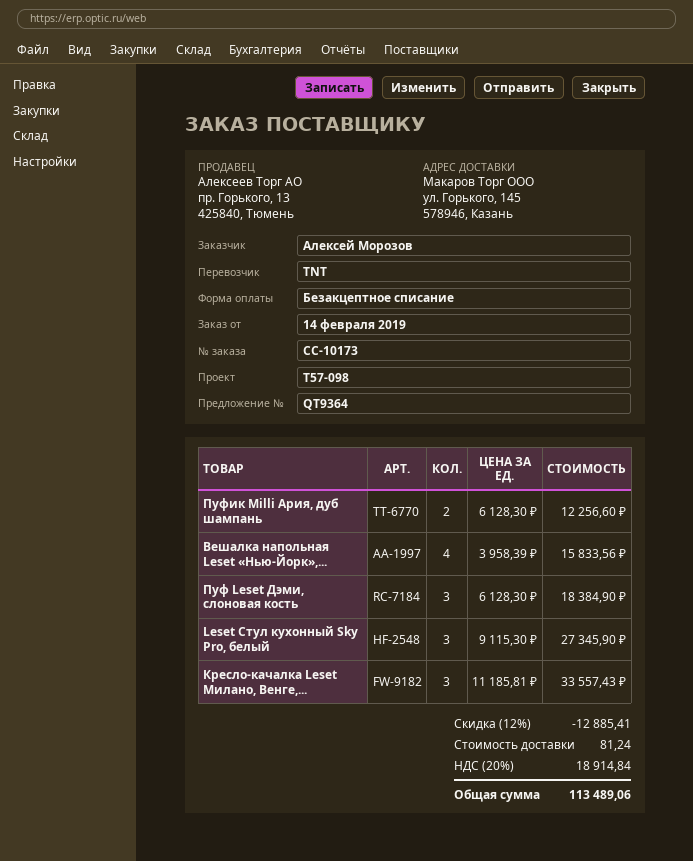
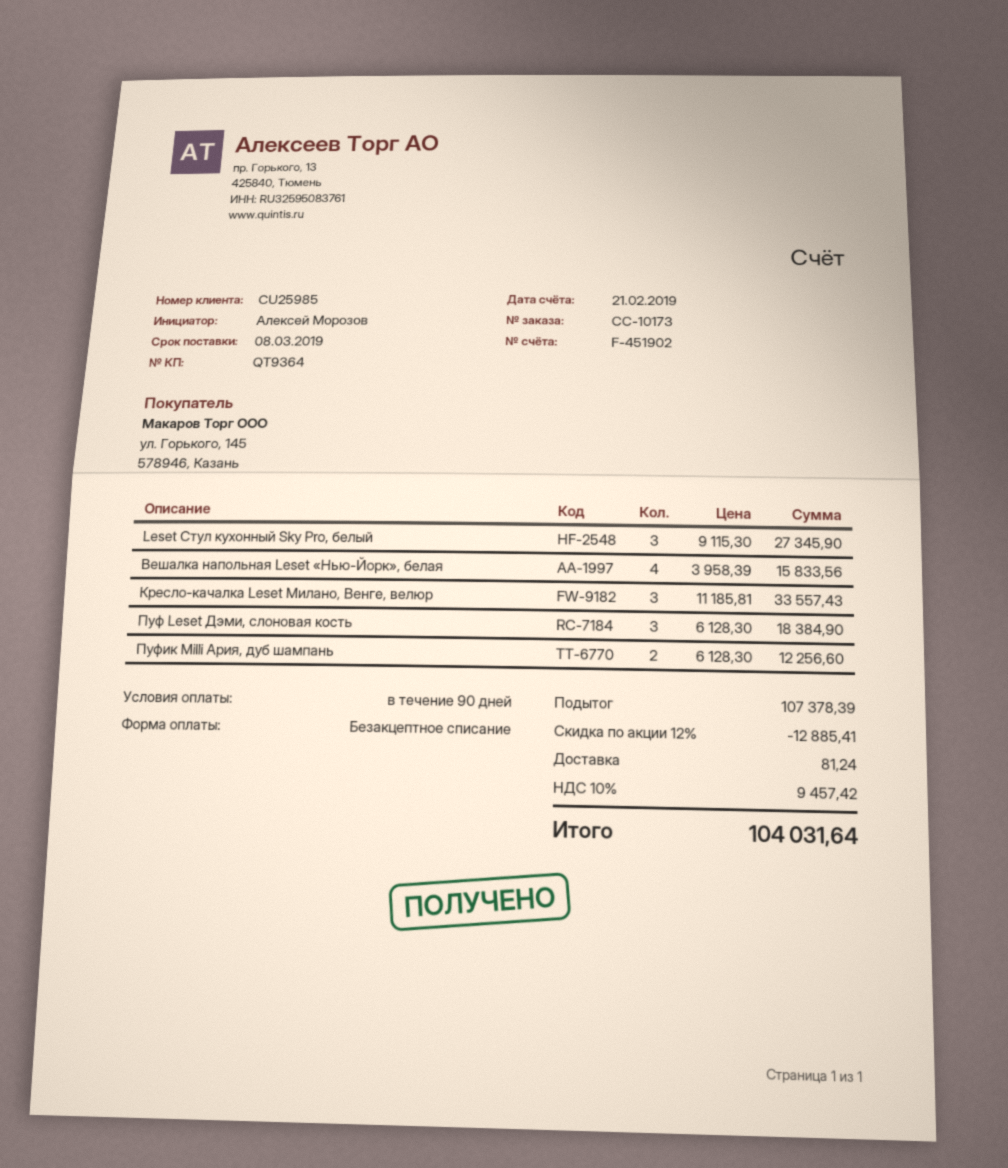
tax: 20% = 18914.84 -> 10% = 9457.42
total: 113489.06 -> 104031.64

